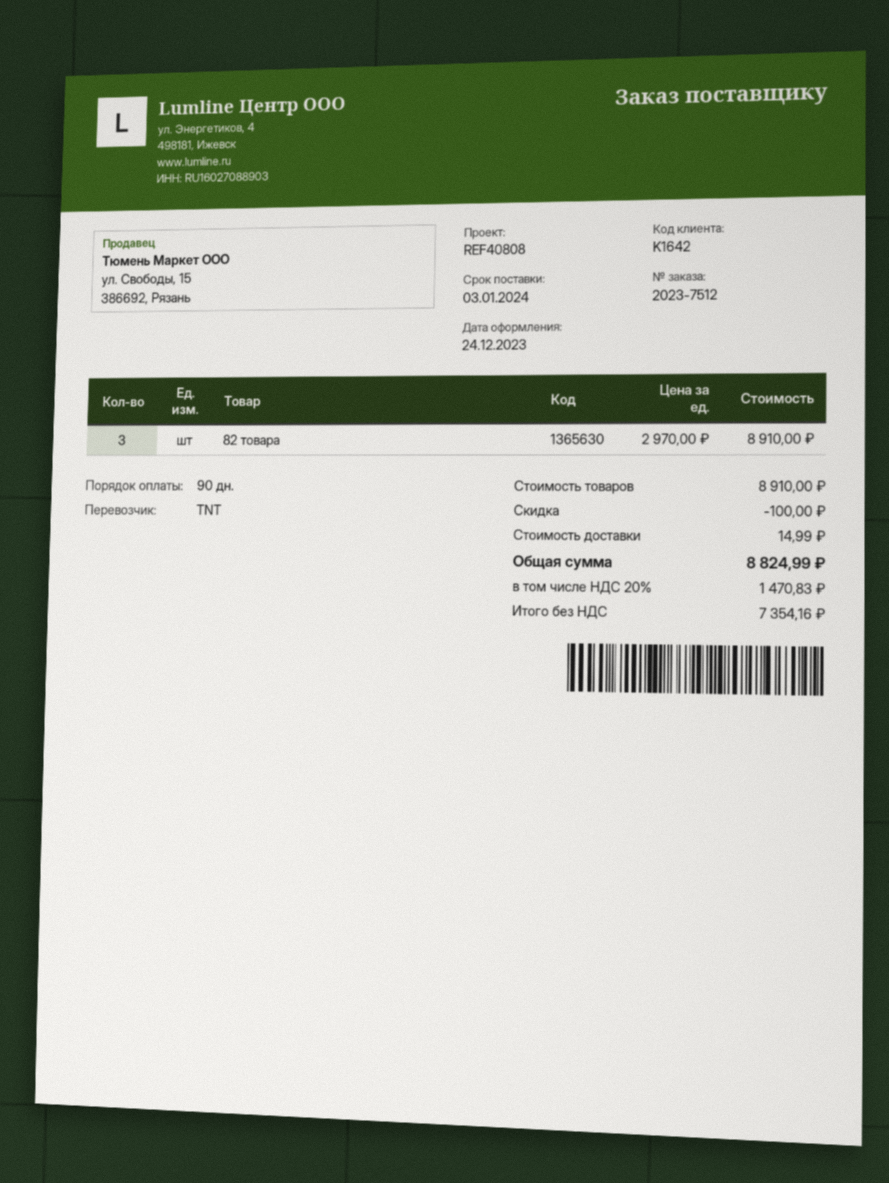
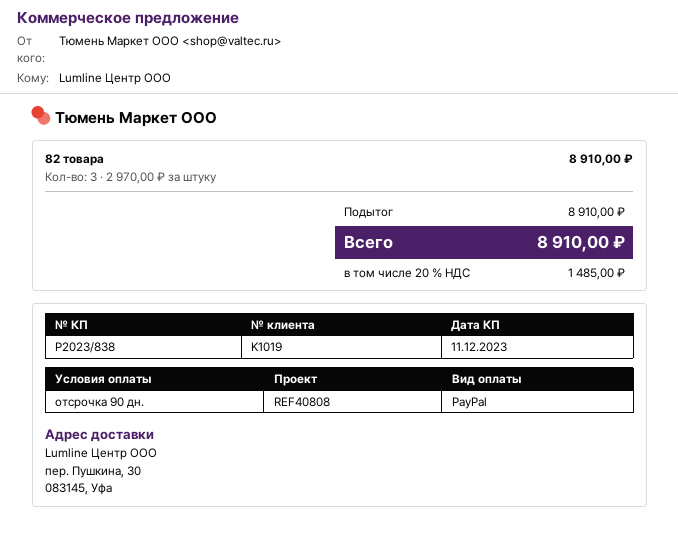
customer number: K1642 -> K1019
discount: 100.00 -> none
shipping: 14.99 -> none
tax: 20% = 1470.83 -> 20% = 1485.00
total: 8824.99 -> 8910.00

